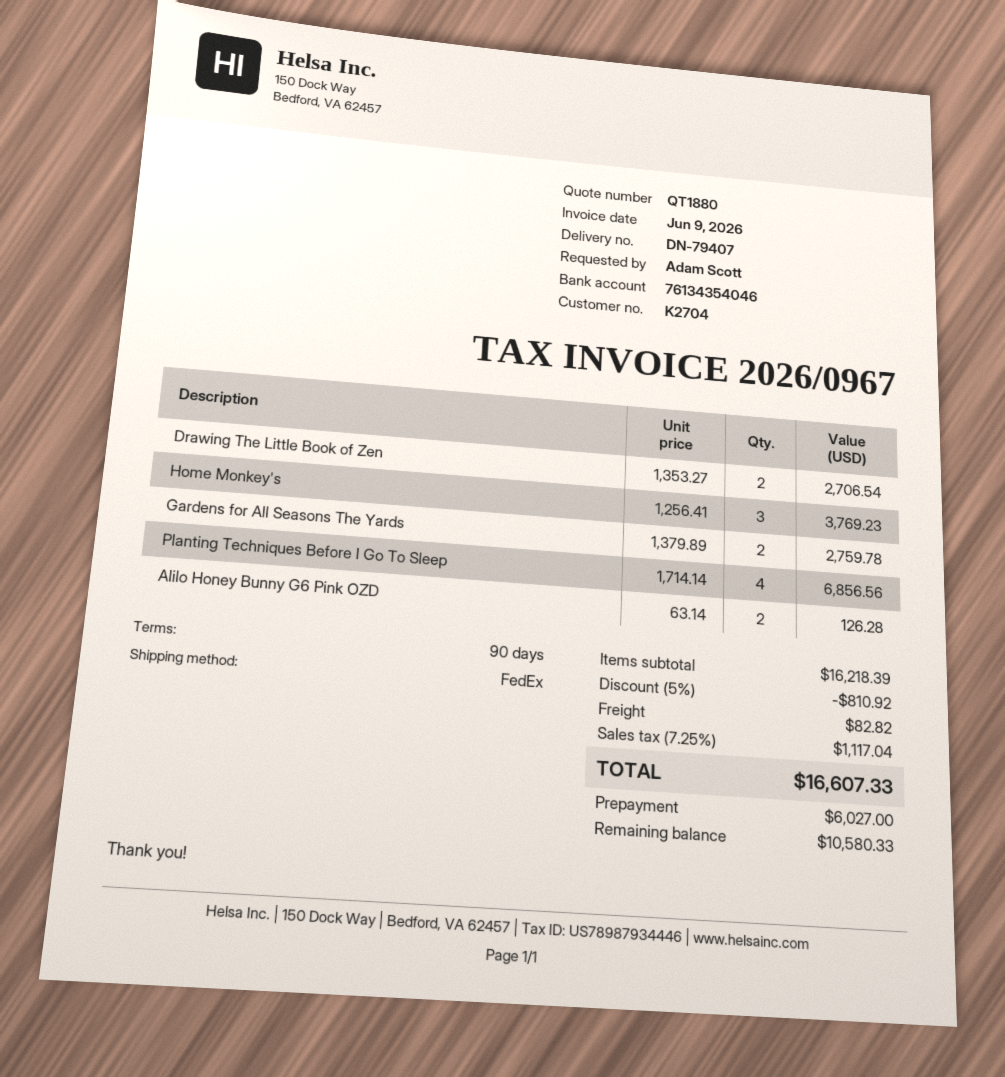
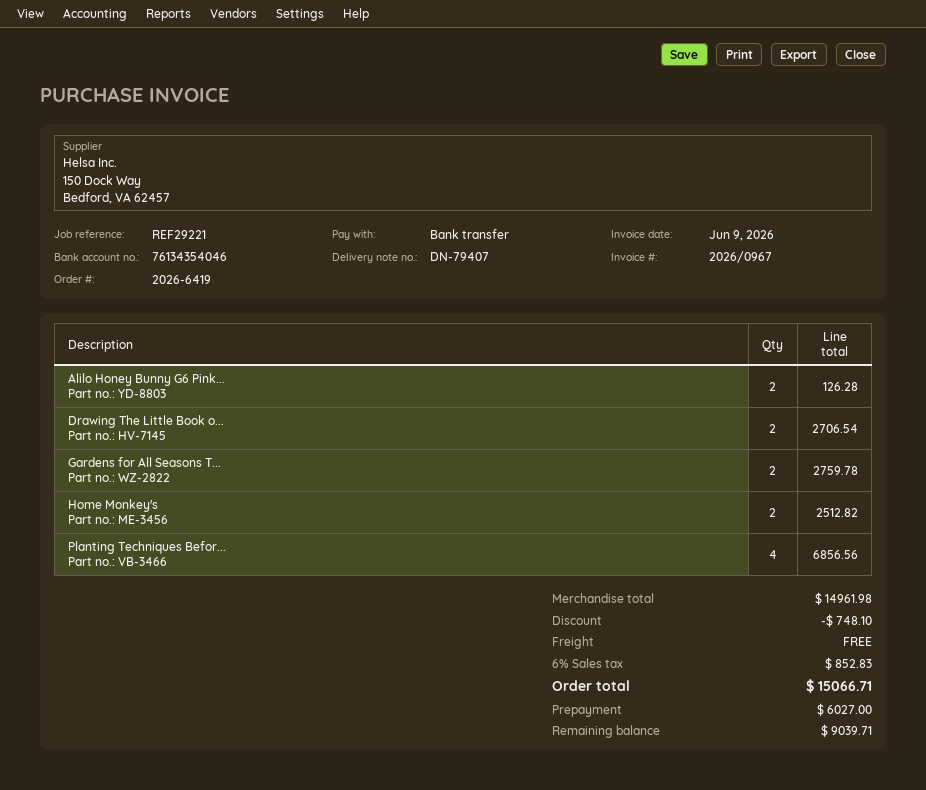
Home Monkey's: 3 for 3769.23 -> 2 for 2512.82
subtotal: 16218.39 -> 14961.98
discount: 810.92 -> 748.10
shipping: 82.82 -> 0.00
tax: 7.25% = 1117.04 -> 6% = 852.83
total: 16607.33 -> 15066.71
balance: 10580.33 -> 9039.71

